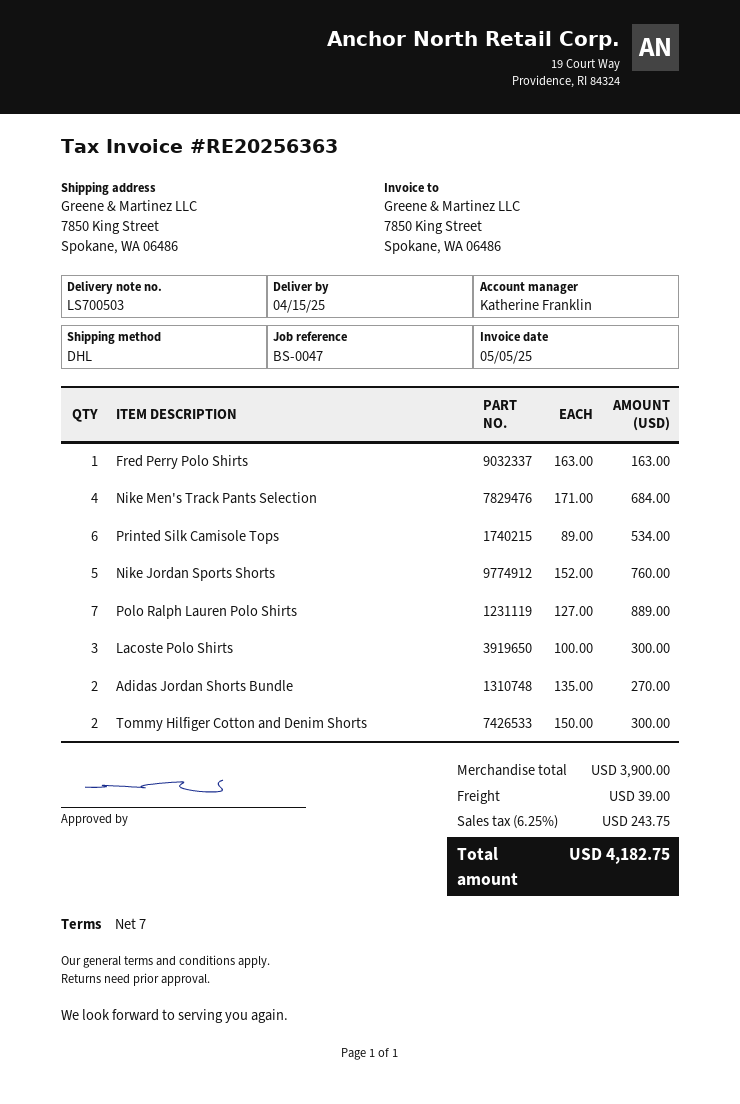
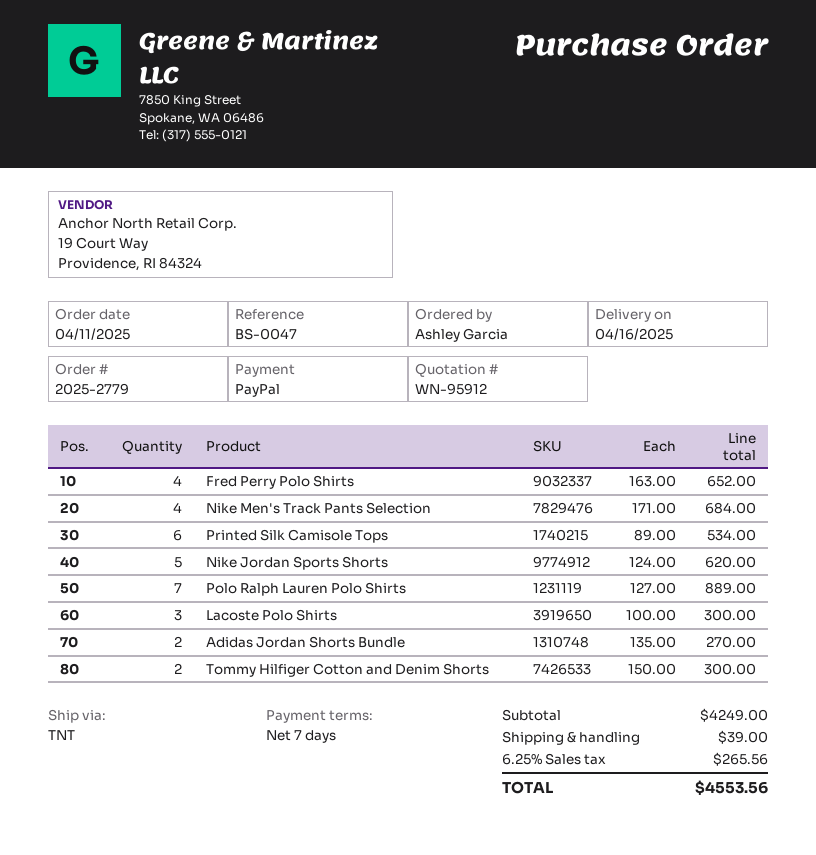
delivery date: 2025-04-15 -> 2025-04-16
shipping method: DHL -> TNT
Fred Perry Polo Shirts: 1 x 163.00 = 163.00 -> 4 x 163.00 = 652.00
Nike Jordan Sports Shorts: 5 x 152.00 = 760.00 -> 5 x 124.00 = 620.00
subtotal: 3900.00 -> 4249.00
tax: 6.25% = 243.75 -> 6.25% = 265.56
total: 4182.75 -> 4553.56

